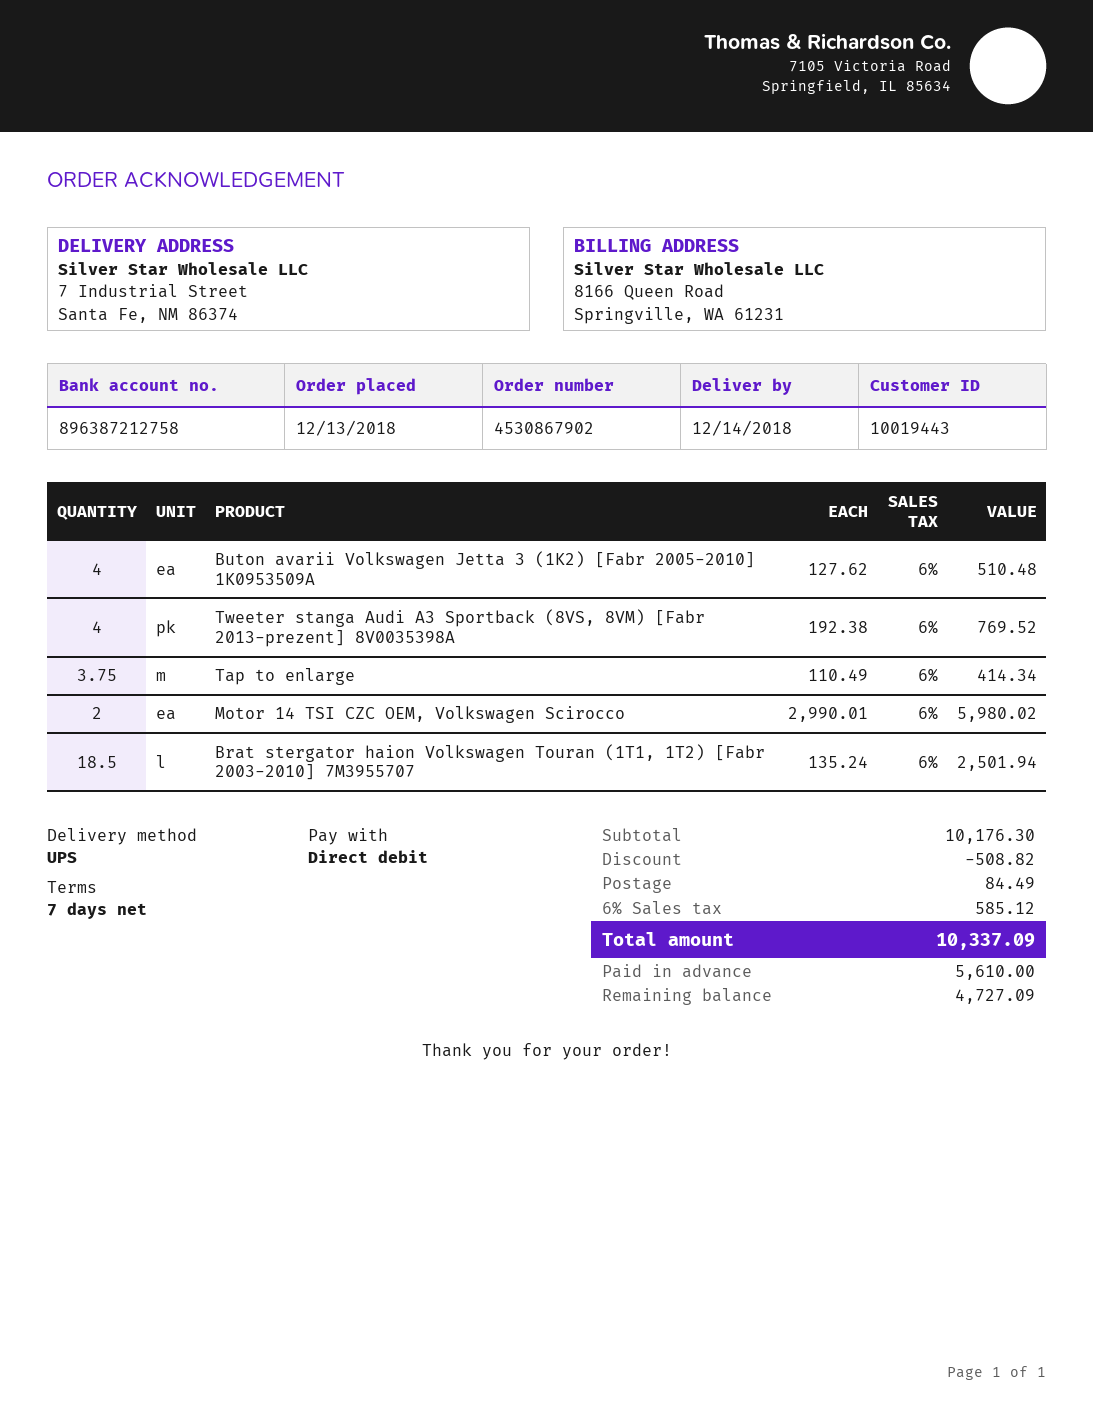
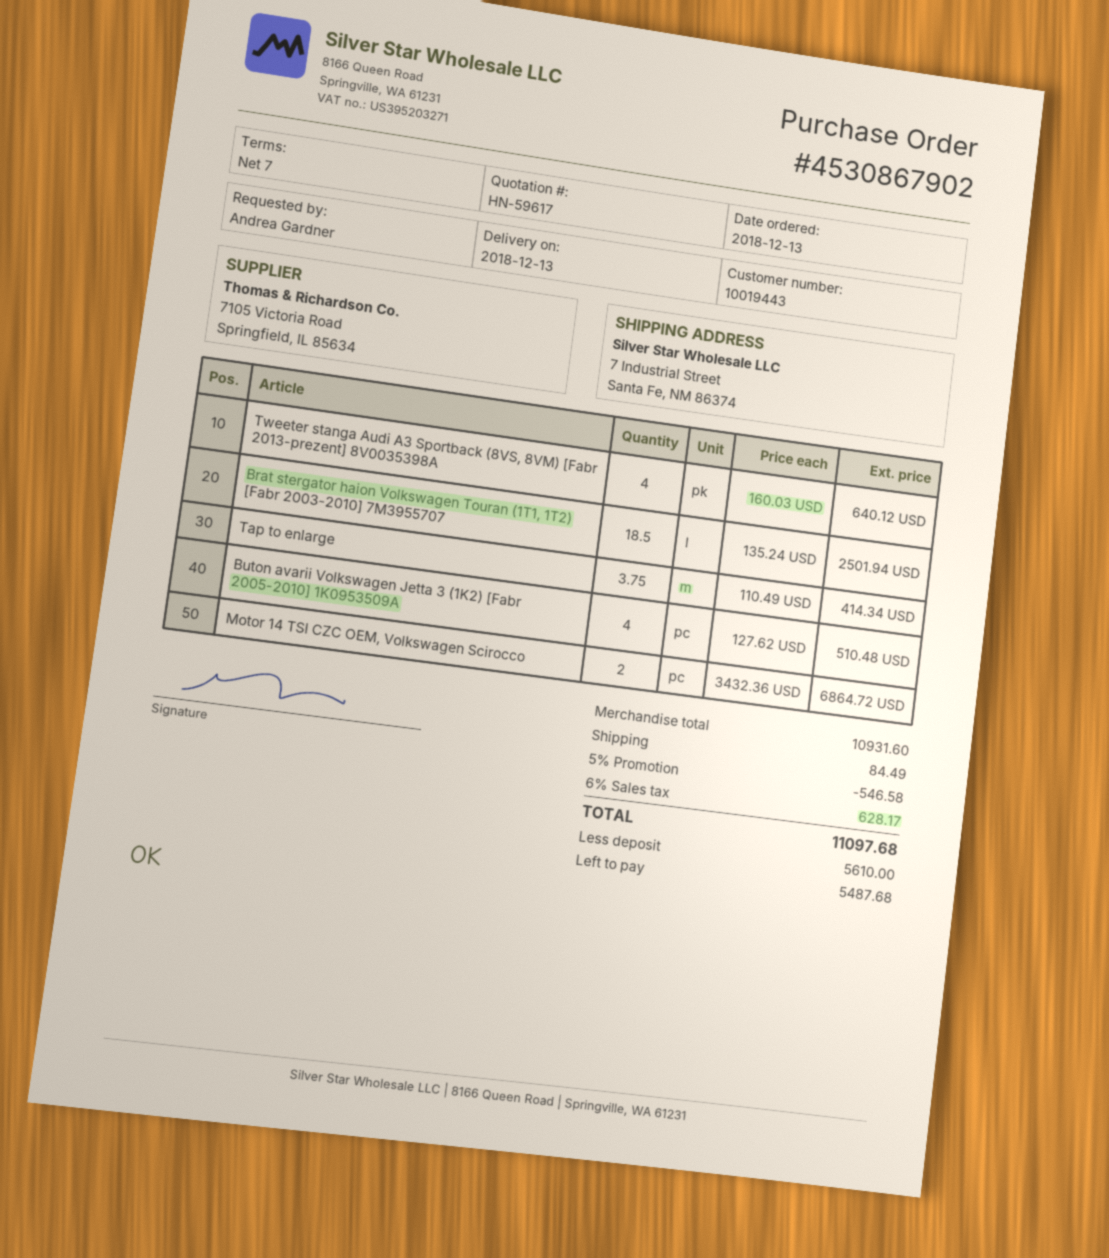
delivery date: 2018-12-14 -> 2018-12-13
Tweeter stanga Audi A3 Sportback (8VS, 8VM) [Fabr 2013-prezent] 8V0035398A: 4 x 192.38 = 769.52 -> 4 x 160.03 = 640.12
Motor 14 TSI CZC OEM, Volkswagen Scirocco: 2 x 2990.01 = 5980.02 -> 2 x 3432.36 = 6864.72
subtotal: 10176.30 -> 10931.60
discount: 508.82 -> 546.58
tax: 6% = 585.12 -> 6% = 628.17
total: 10337.09 -> 11097.68
balance: 4727.09 -> 5487.68

